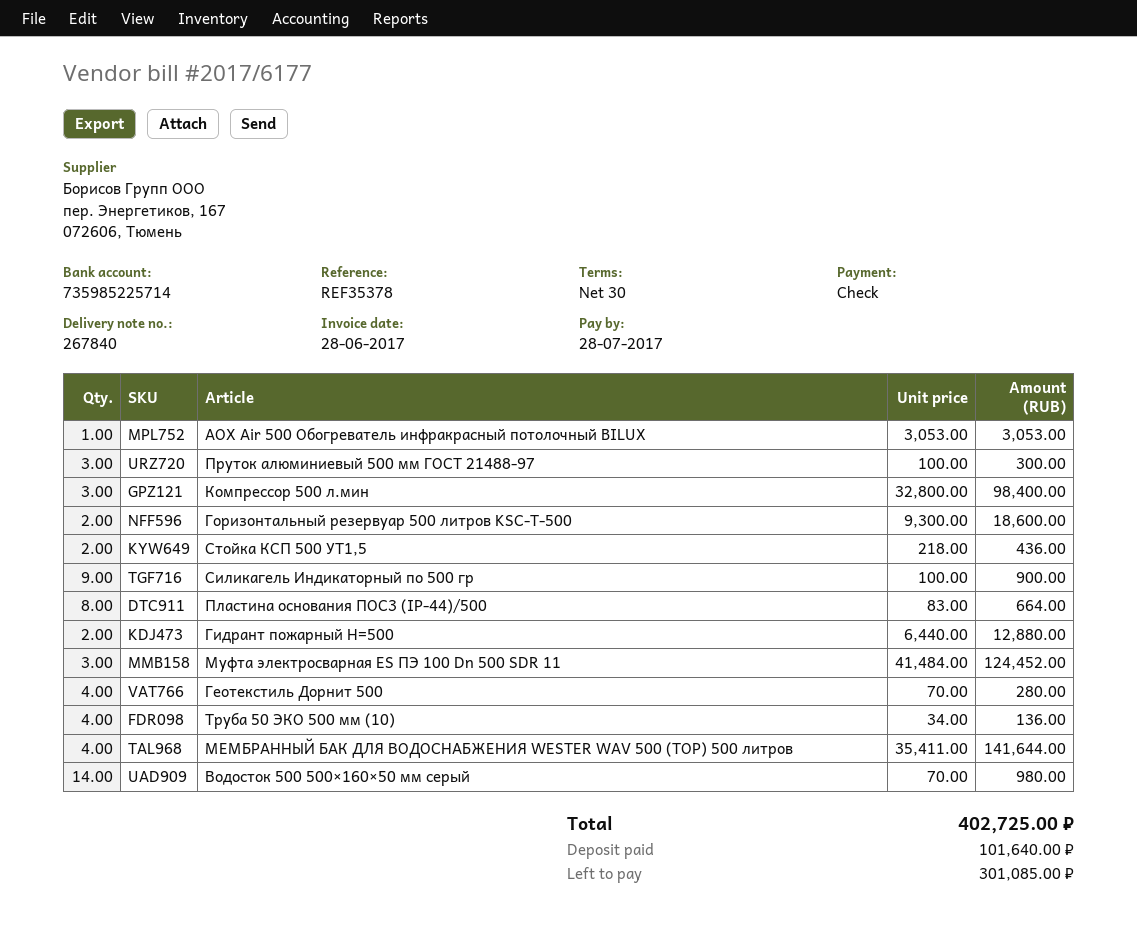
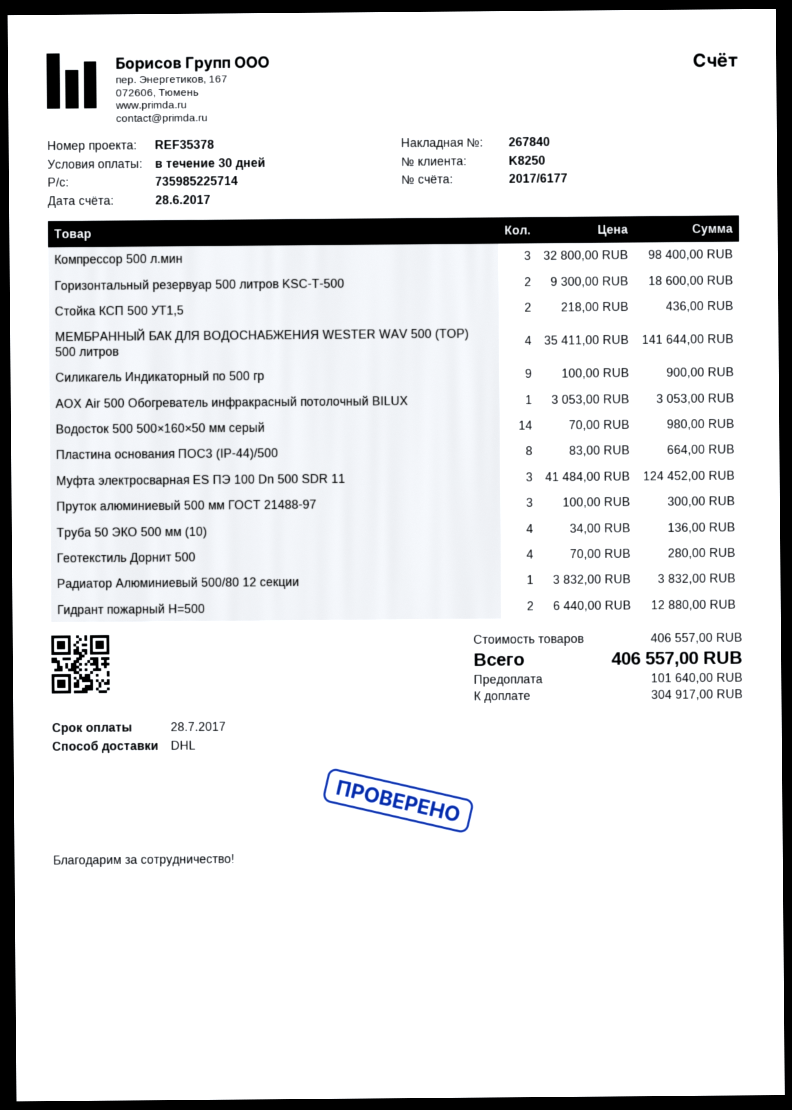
Радиатор Алюминиевый 500/80 12 секции: none -> 1 x 3832.00 = 3832.00
total: 402725.00 -> 406557.00
balance: 301085.00 -> 304917.00

